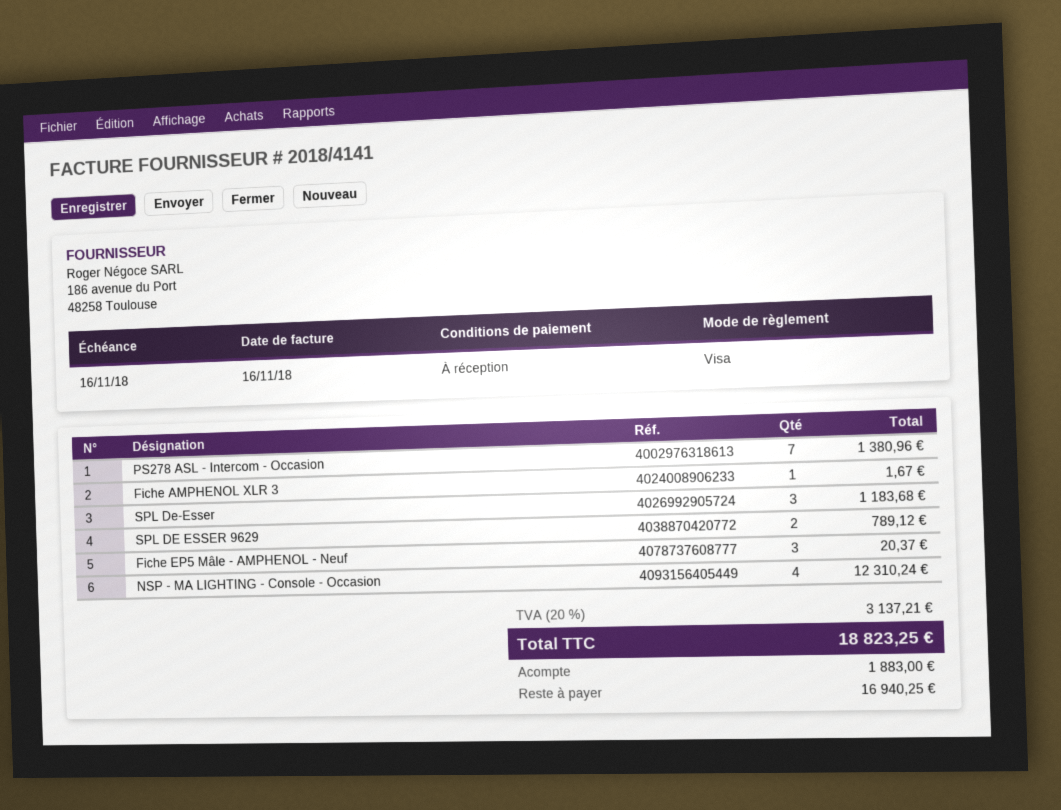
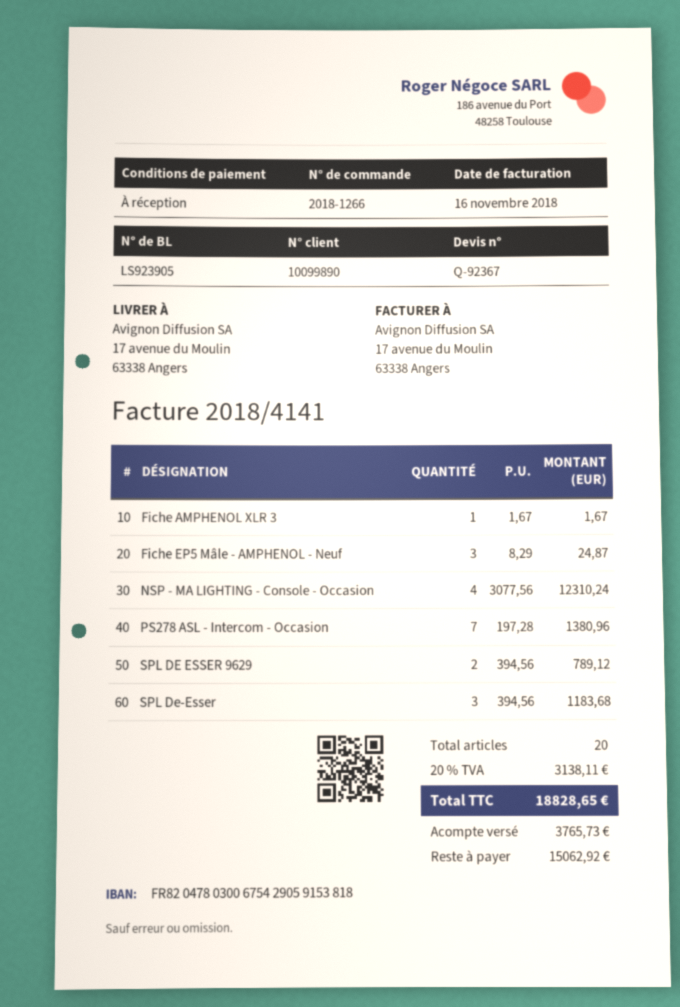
Fiche EP5 Mâle - AMPHENOL - Neuf: 3 for 20.37 -> 3 for 24.87
tax: 20% = 3137.21 -> 20% = 3138.11
total: 18823.25 -> 18828.65
deposit: 1883.00 -> 3765.73
balance: 16940.25 -> 15062.92

